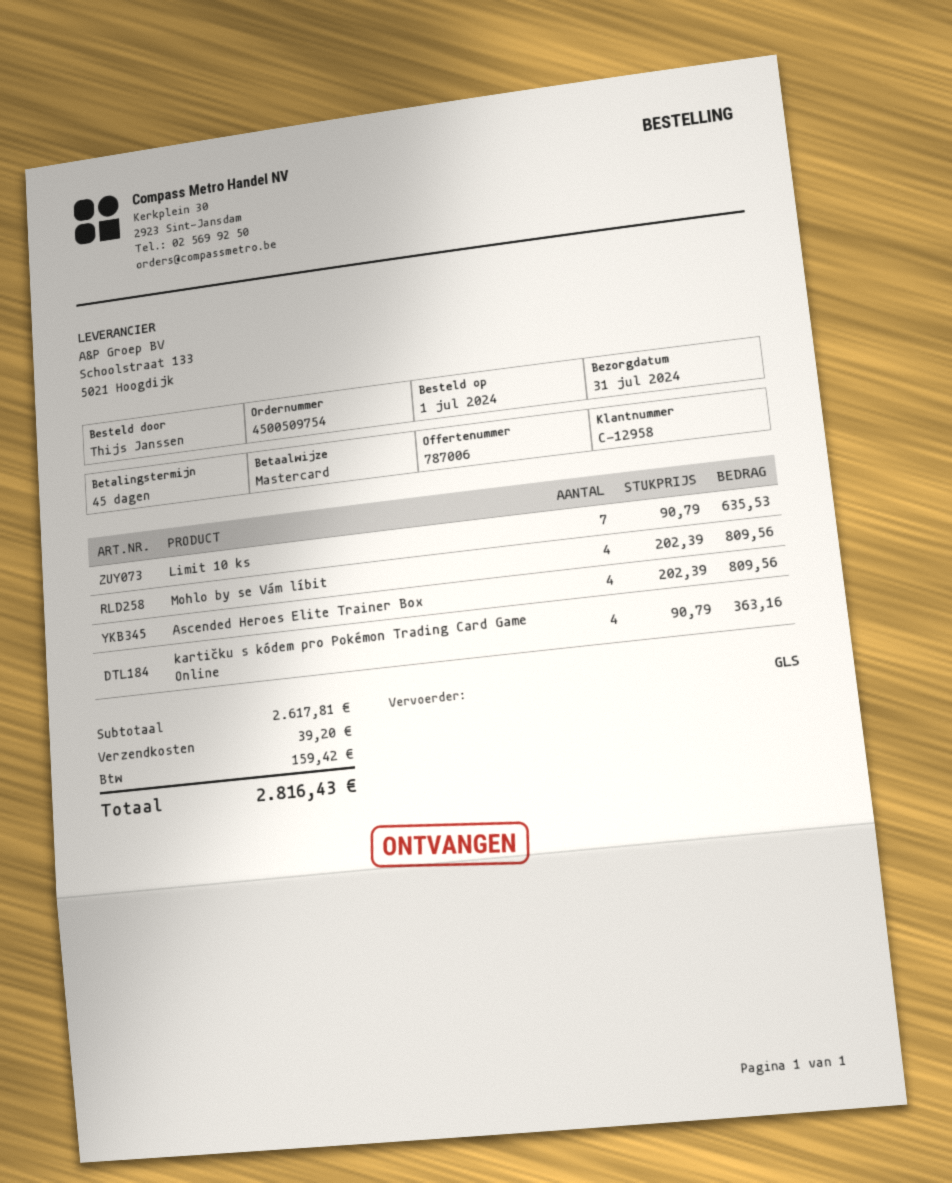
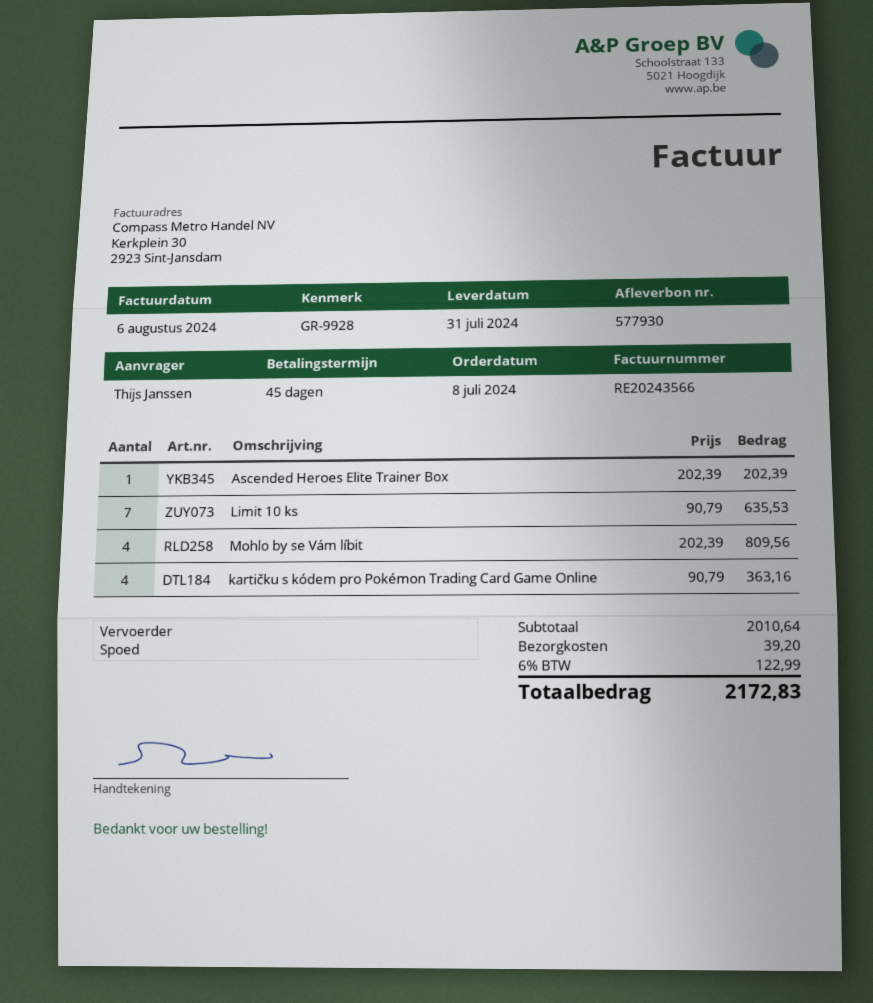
order date: 2024-07-01 -> 2024-07-08
shipping method: GLS -> express
Ascended Heroes Elite Trainer Box: 4 x 202.39 = 809.56 -> 1 x 202.39 = 202.39
subtotal: 2617.81 -> 2010.64
tax: 159.42 -> 122.99
total: 2816.43 -> 2172.83

